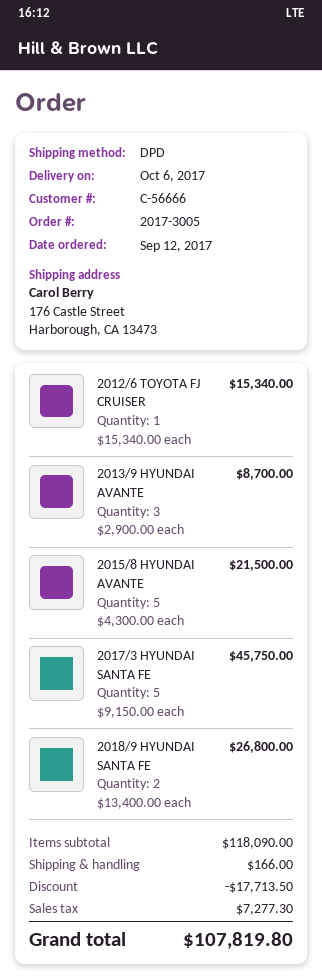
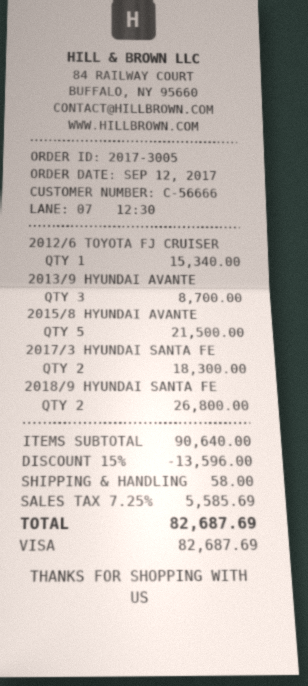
2017/3 HYUNDAI SANTA FE: 5 for 45750.00 -> 2 for 18300.00
subtotal: 118090.00 -> 90640.00
discount: 17713.50 -> 13596.00
shipping: 166.00 -> 58.00
tax: 7277.30 -> 5585.69
total: 107819.80 -> 82687.69

